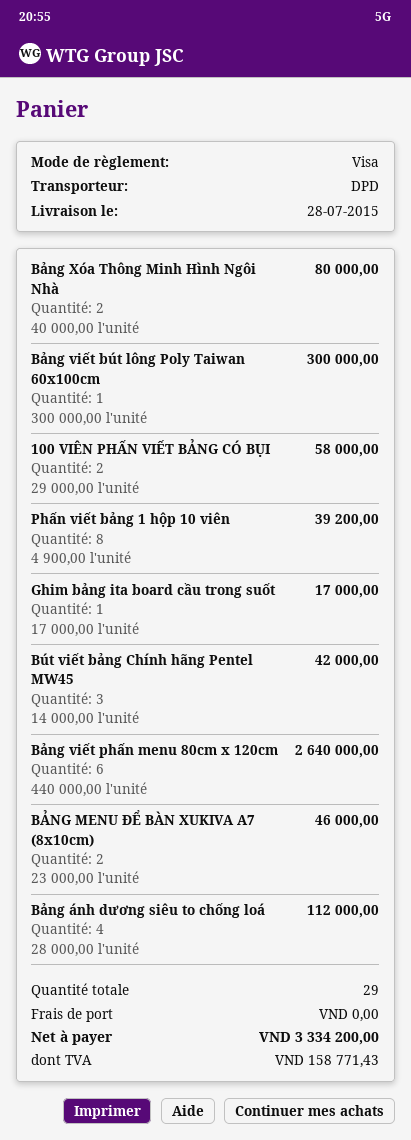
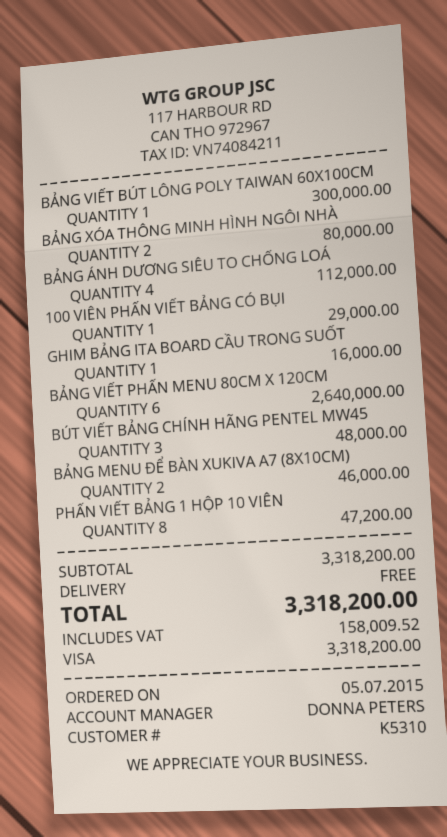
100 VIÊN PHẤN VIẾT BẢNG CÓ BỤI: 2 for 58000.00 -> 1 for 29000.00
Phấn viết bảng 1 hộp 10 viên: 8 for 39200.00 -> 8 for 47200.00
Ghim bảng ita board cầu trong suốt: 1 for 17000.00 -> 1 for 16000.00
Bút viết bảng Chính hãng Pentel MW45: 3 for 42000.00 -> 3 for 48000.00
tax: 158771.43 -> 158009.52
total: 3334200.00 -> 3318200.00

